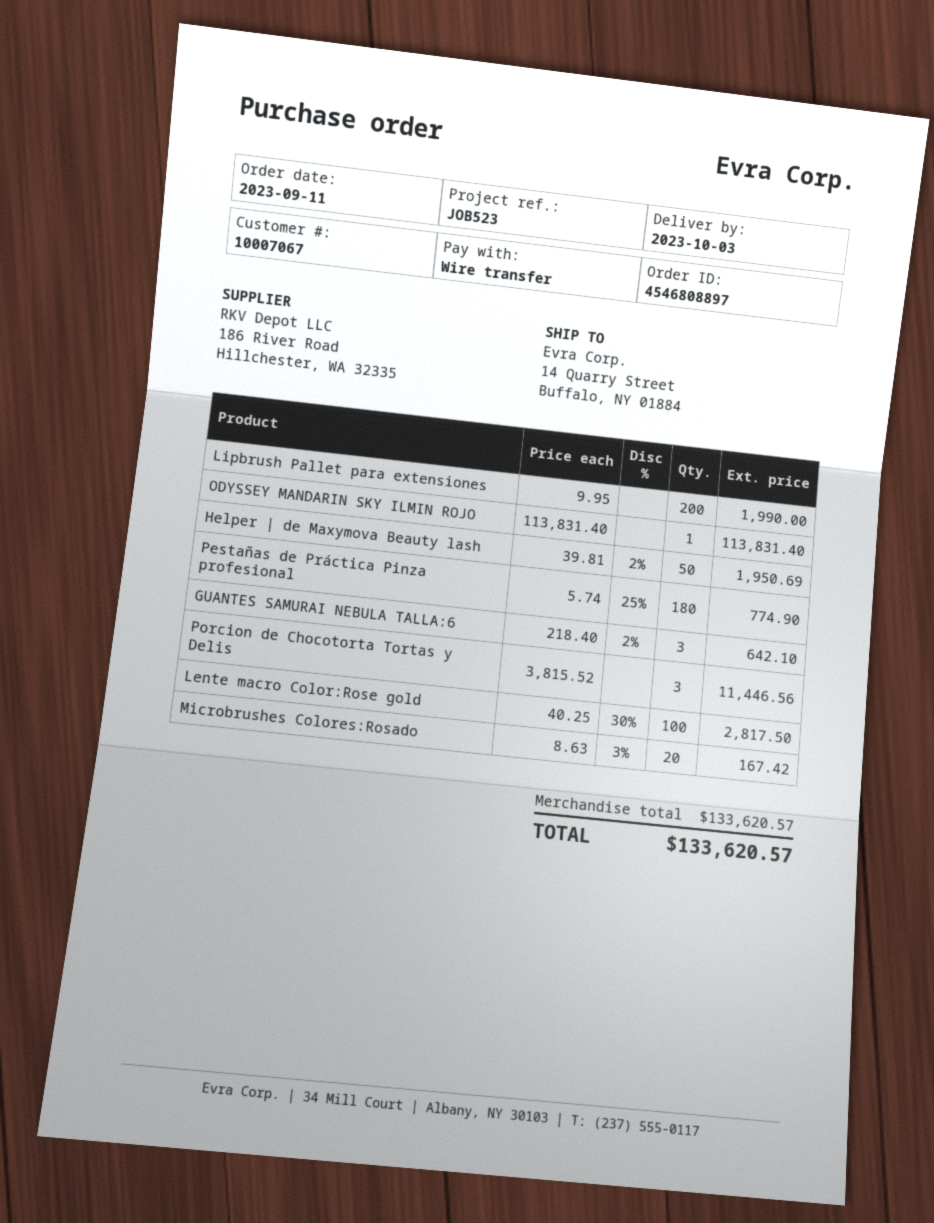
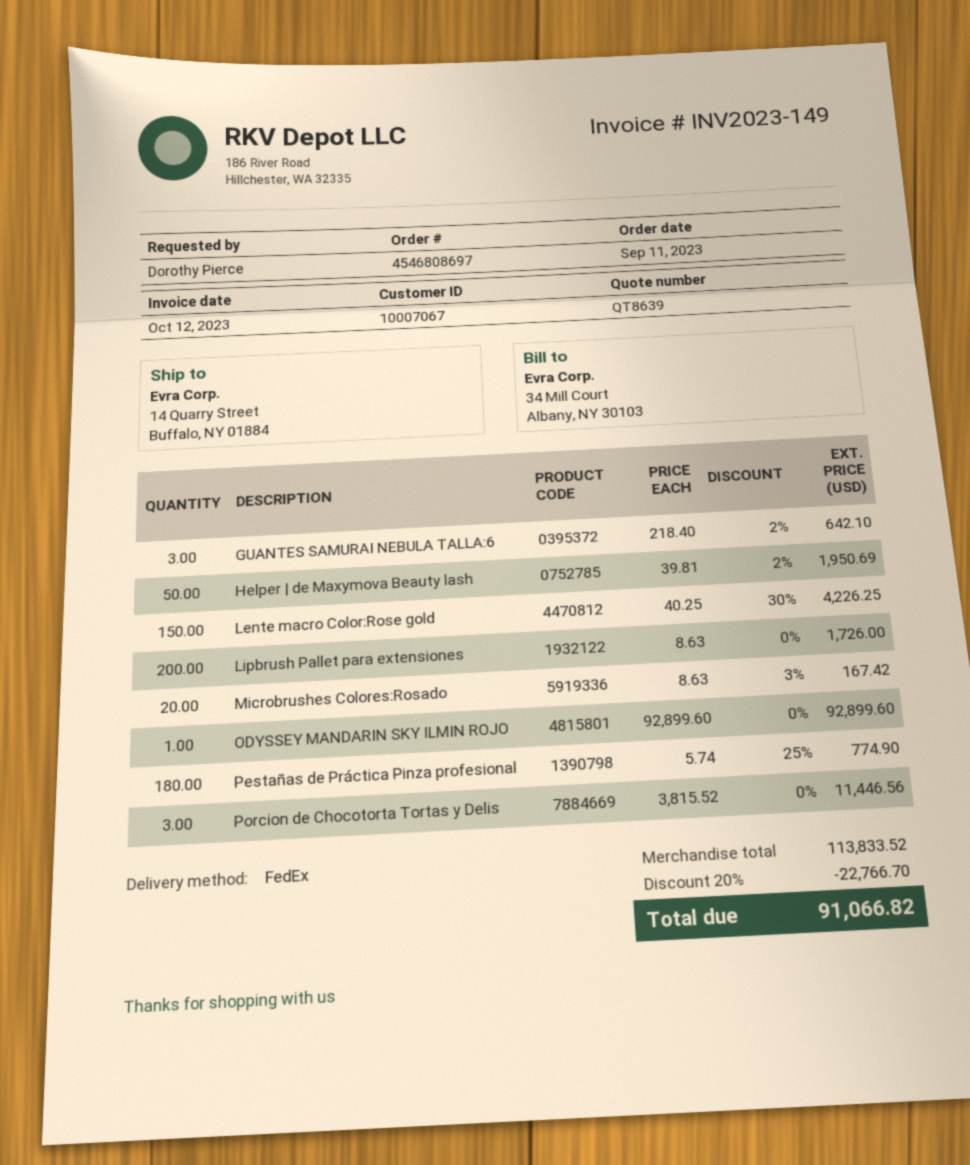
order number: 4546808897 -> 4546808697
Lipbrush Pallet para extensiones: 200 x 9.95 = 1990.00 -> 200 x 8.63 = 1726.00
ODYSSEY MANDARIN SKY ILMIN ROJO: 1 x 113831.40 = 113831.40 -> 1 x 92899.60 = 92899.60
Lente macro Color:Rose gold: 100 x 40.25 - 30% = 2817.50 -> 150 x 40.25 - 30% = 4226.25
subtotal: 133620.57 -> 113833.52
discount: none -> 20% = 22766.70
total: 133620.57 -> 91066.82

